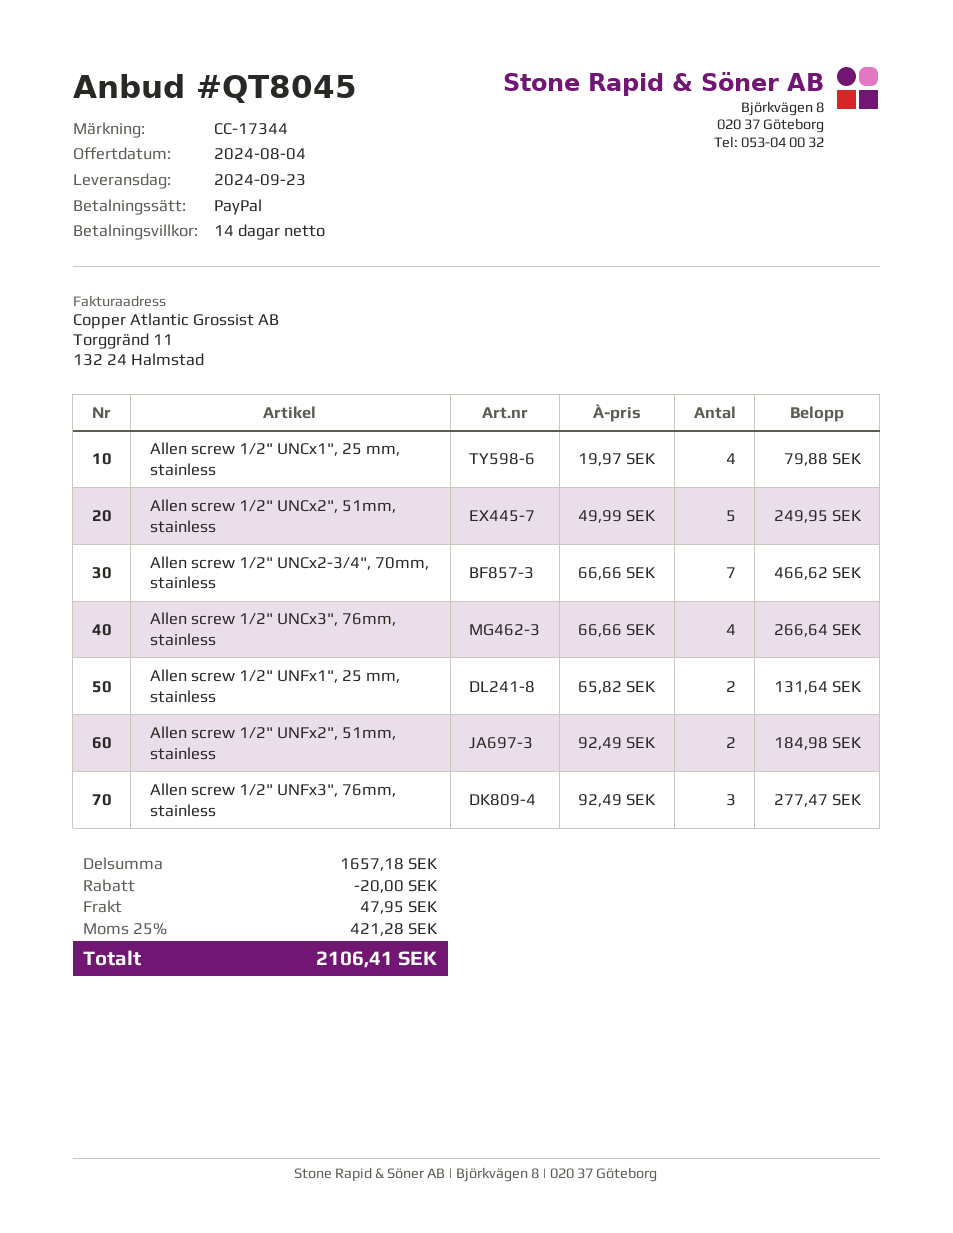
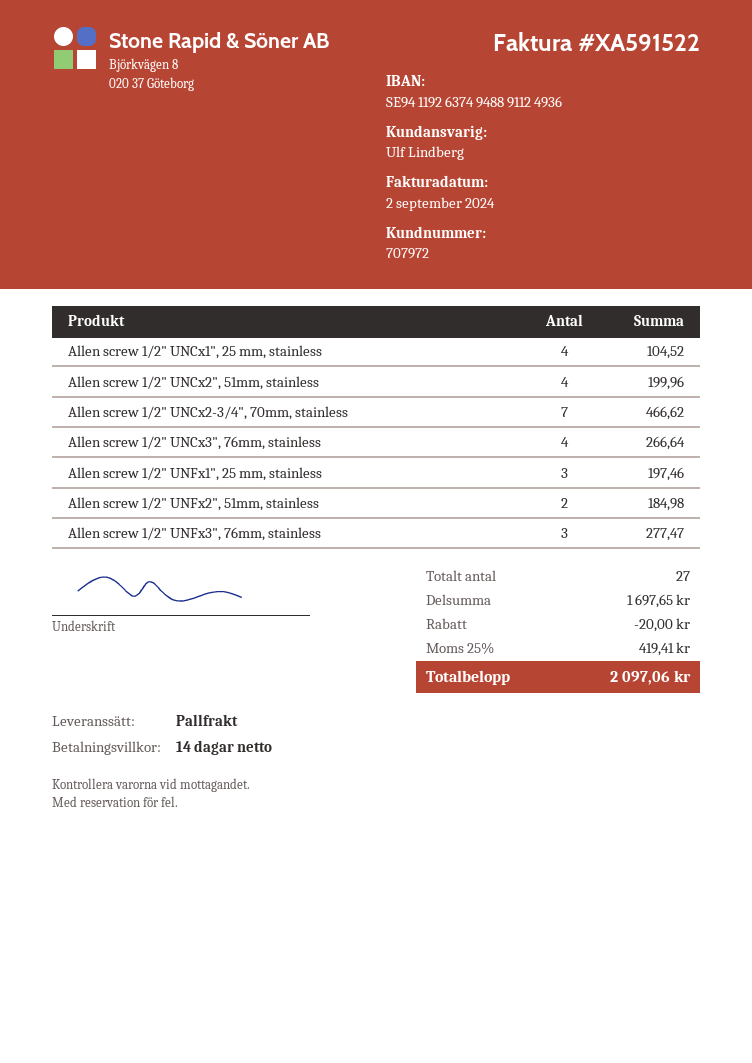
Allen screw 1/2" UNCx1", 25 mm, stainless: 4 for 79.88 -> 4 for 104.52
Allen screw 1/2" UNCx2", 51mm, stainless: 5 for 249.95 -> 4 for 199.96
Allen screw 1/2" UNFx1", 25 mm, stainless: 2 for 131.64 -> 3 for 197.46
subtotal: 1657.18 -> 1697.65
shipping: 47.95 -> none
tax: 25% = 421.28 -> 25% = 419.41
total: 2106.41 -> 2097.06

